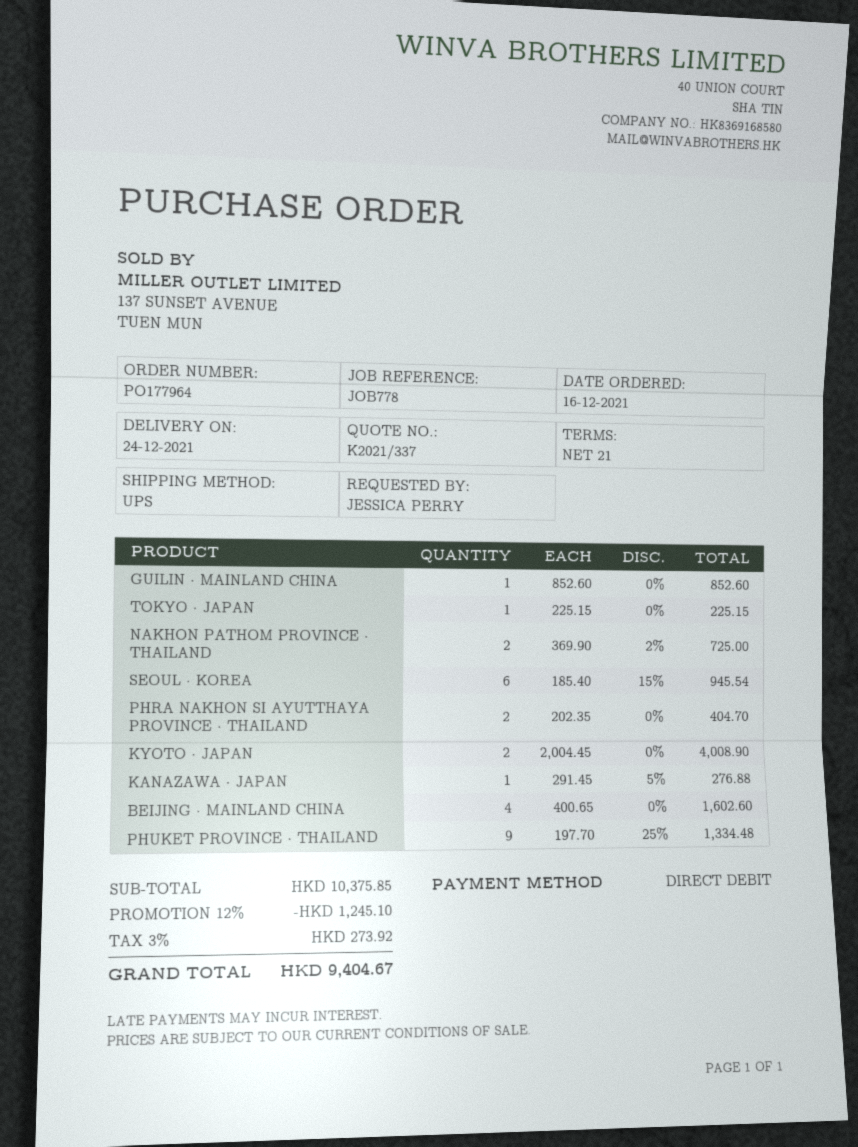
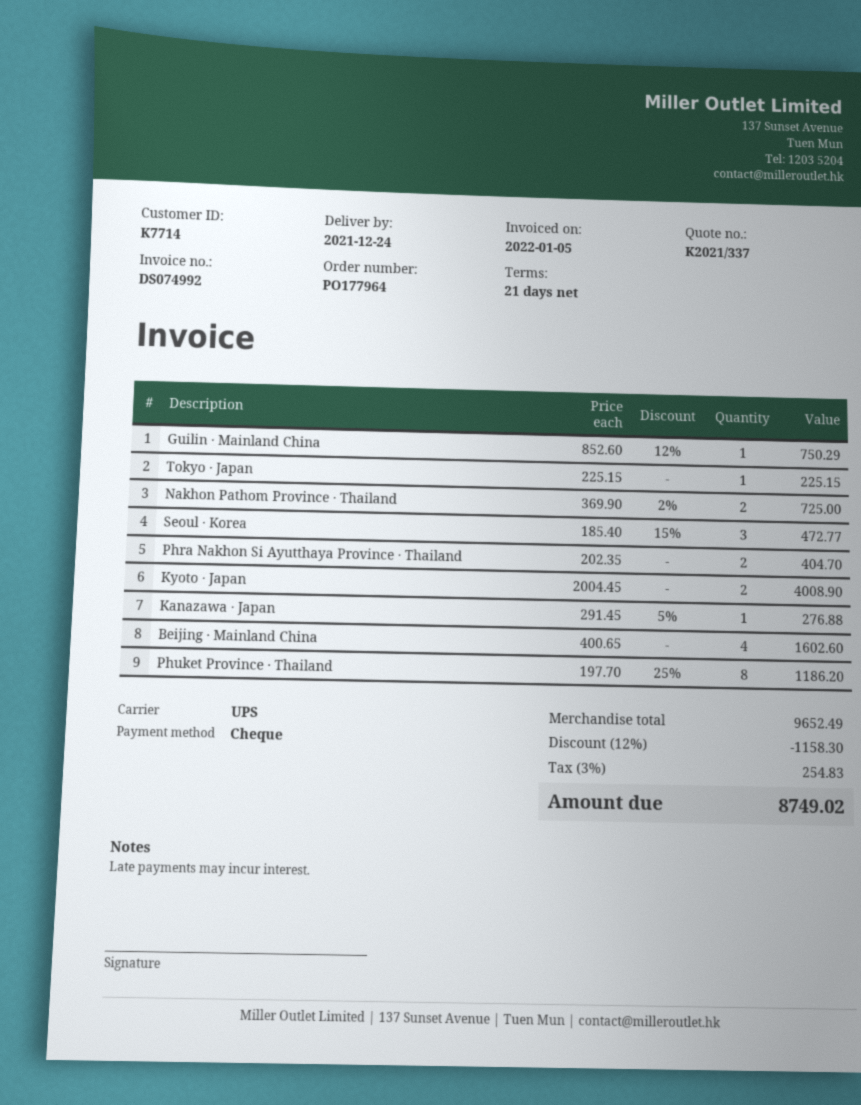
payment method: direct debit -> cheque
GUILIN · MAINLAND CHINA: 1 x 852.60 = 852.60 -> 1 x 852.60 - 12% = 750.29
SEOUL · KOREA: 6 x 185.40 - 15% = 945.54 -> 3 x 185.40 - 15% = 472.77
PHUKET PROVINCE · THAILAND: 9 x 197.70 - 25% = 1334.48 -> 8 x 197.70 - 25% = 1186.20
subtotal: 10375.85 -> 9652.49
discount: 12% = 1245.10 -> 12% = 1158.30
tax: 3% = 273.92 -> 3% = 254.83
total: 9404.67 -> 8749.02

